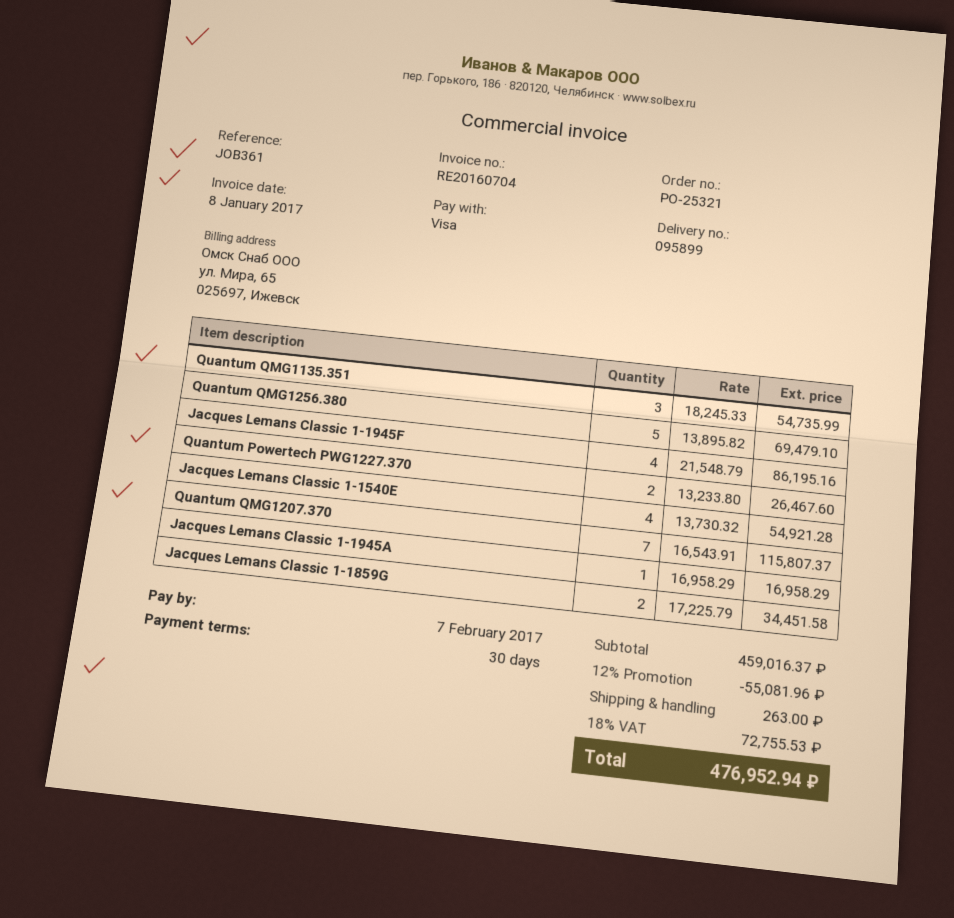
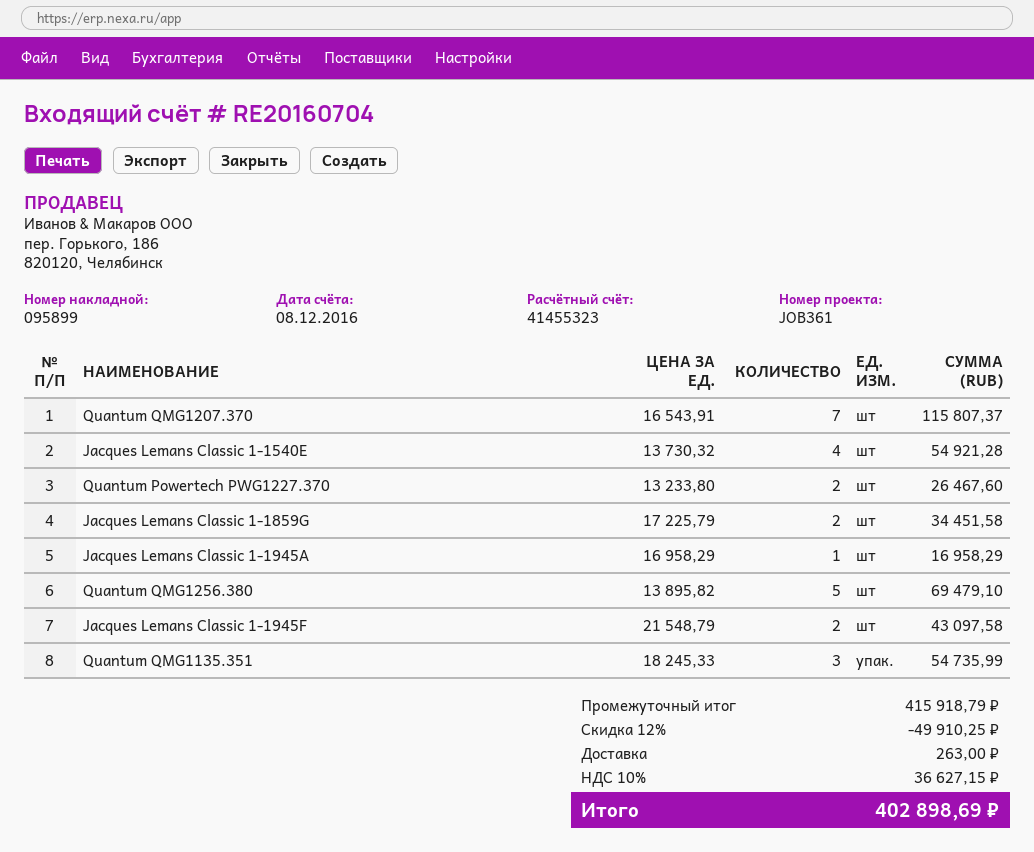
invoice date: 2017-01-08 -> 2016-12-08
Jacques Lemans Classic 1-1945F: 4 x 21548.79 = 86195.16 -> 2 x 21548.79 = 43097.58
subtotal: 459016.37 -> 415918.79
discount: 12% = 55081.96 -> 12% = 49910.25
tax: 18% = 72755.53 -> 10% = 36627.15
total: 476952.94 -> 402898.69

